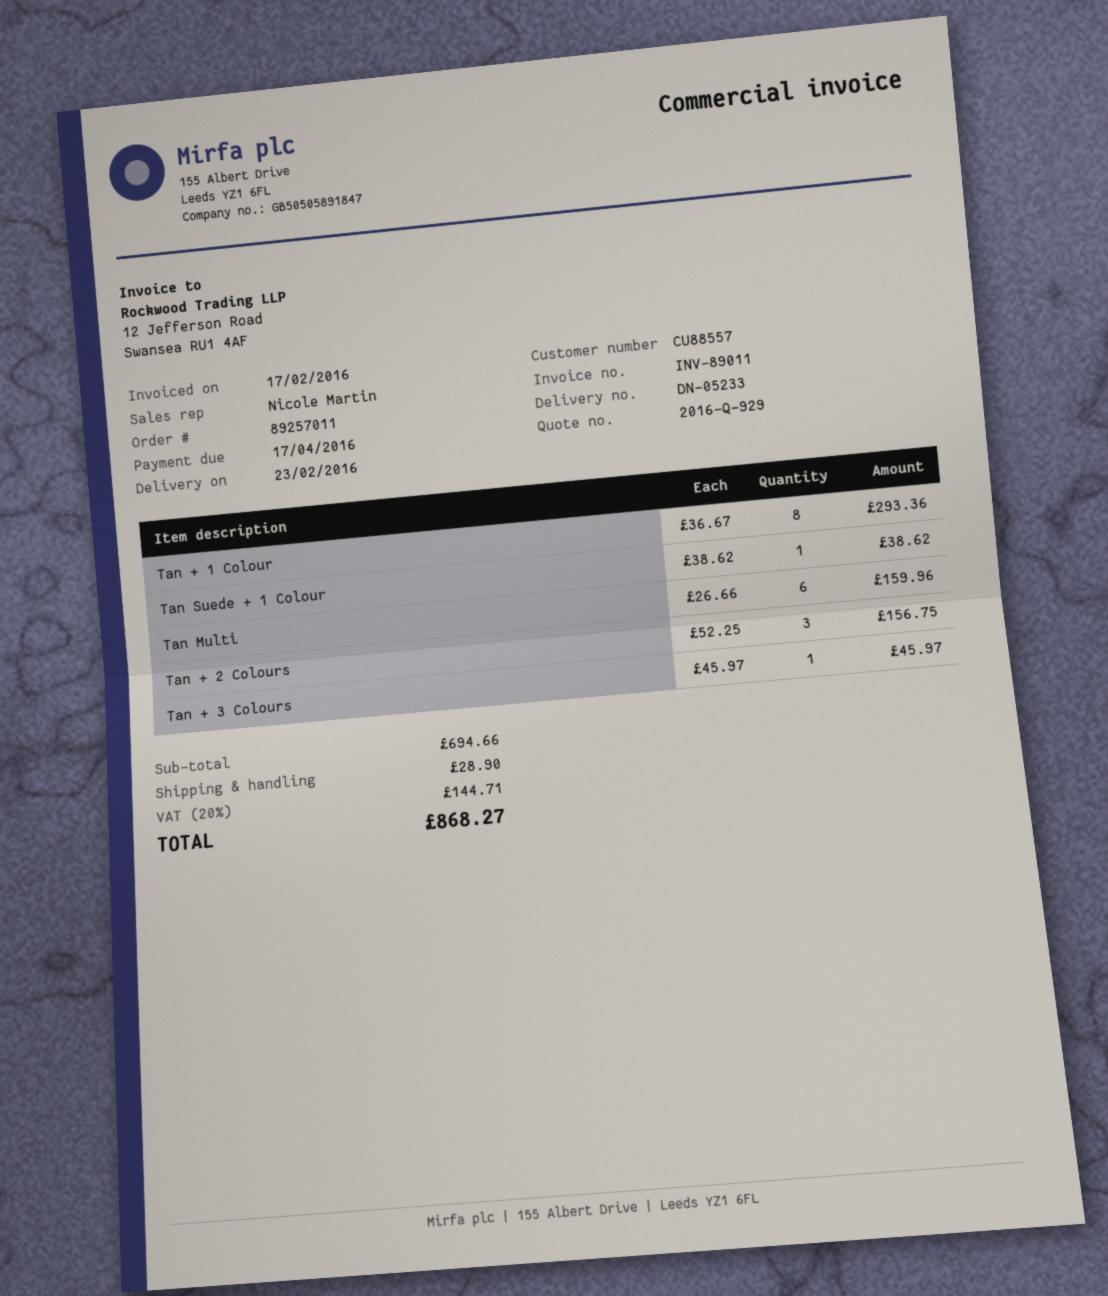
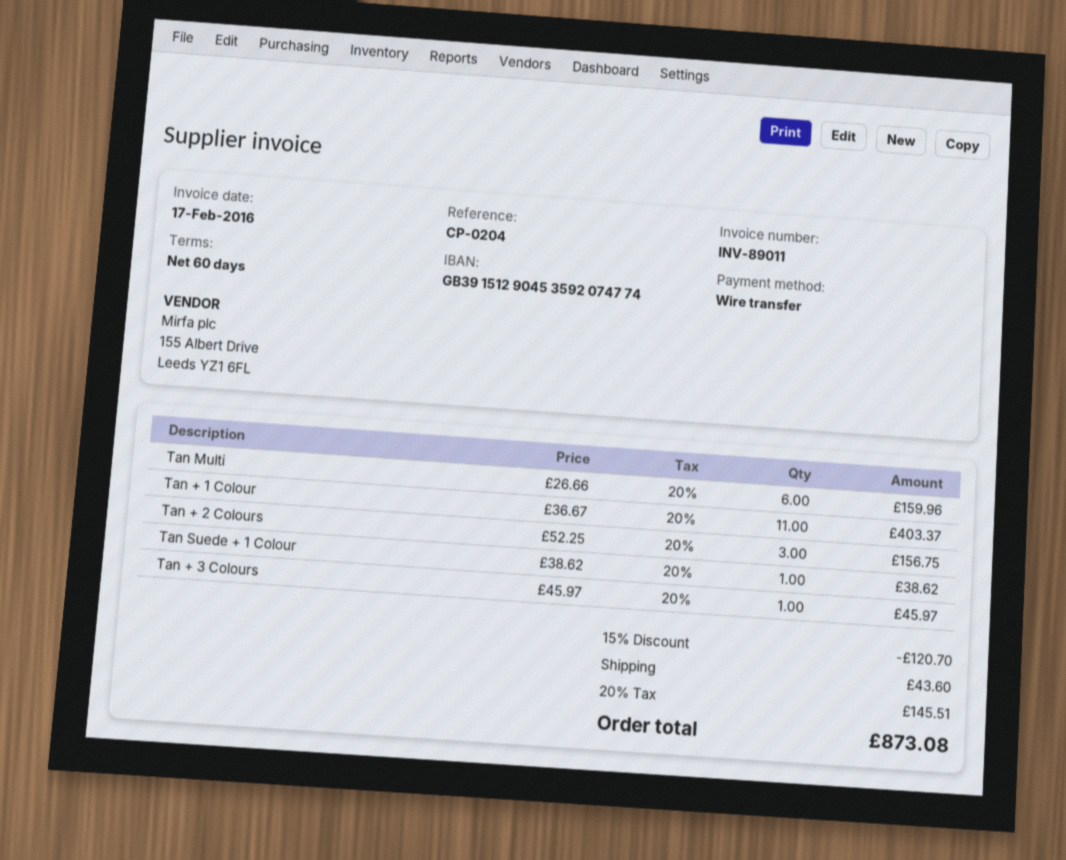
Tan + 1 Colour: 8 x 36.67 = 293.36 -> 11 x 36.67 = 403.37
discount: none -> 15% = 120.70
shipping: 28.90 -> 43.60
tax: 20% = 144.71 -> 20% = 145.51
total: 868.27 -> 873.08

